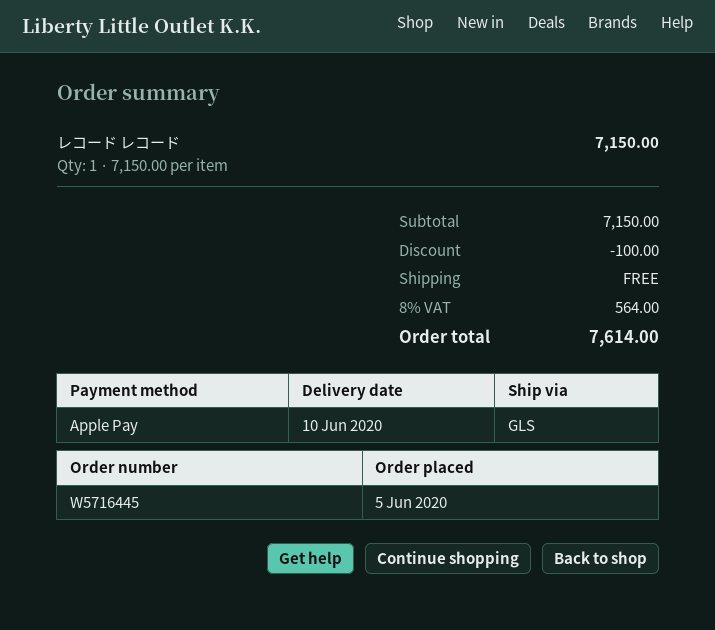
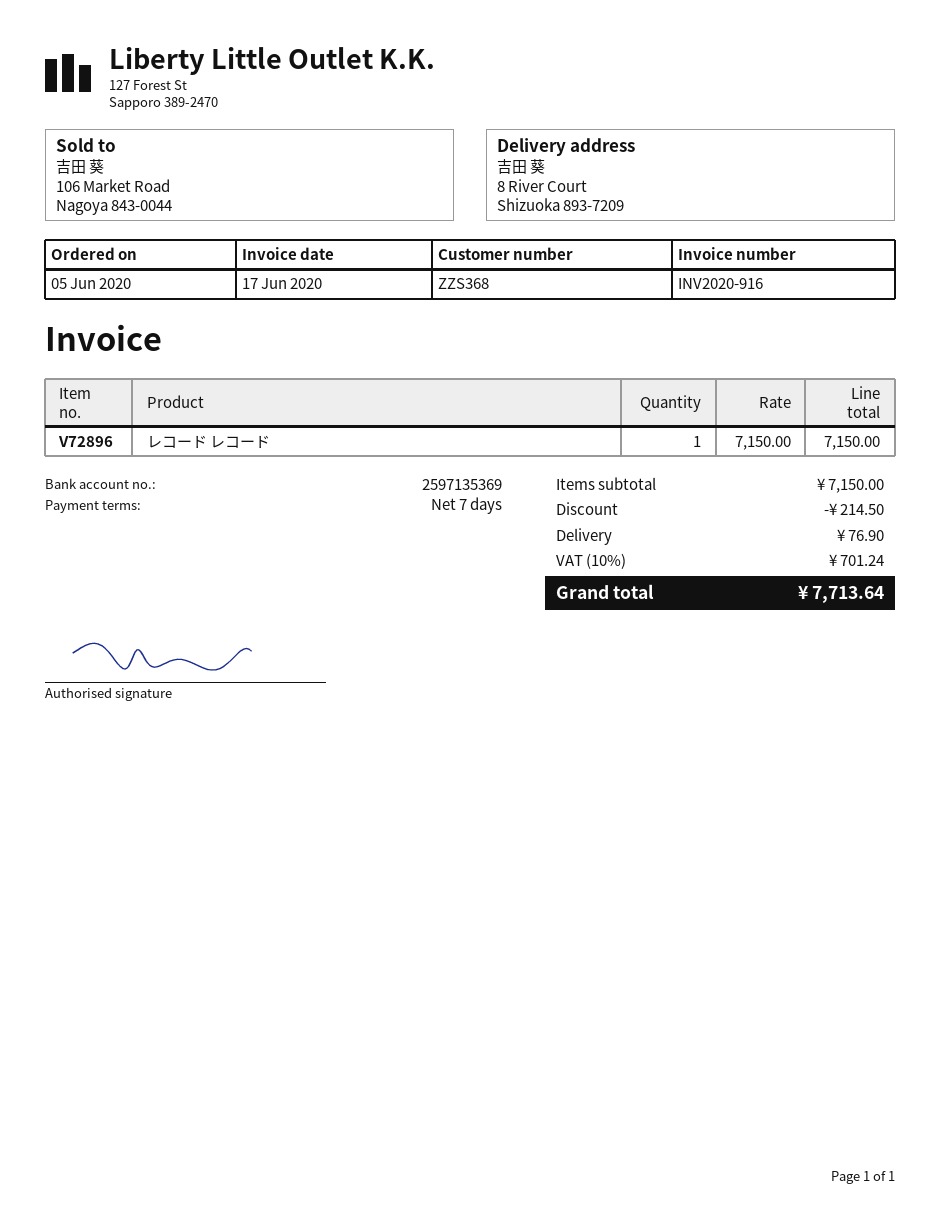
discount: 100.00 -> 214.50
shipping: 0.00 -> 76.90
tax: 8% = 564.00 -> 10% = 701.24
total: 7614.00 -> 7713.64

